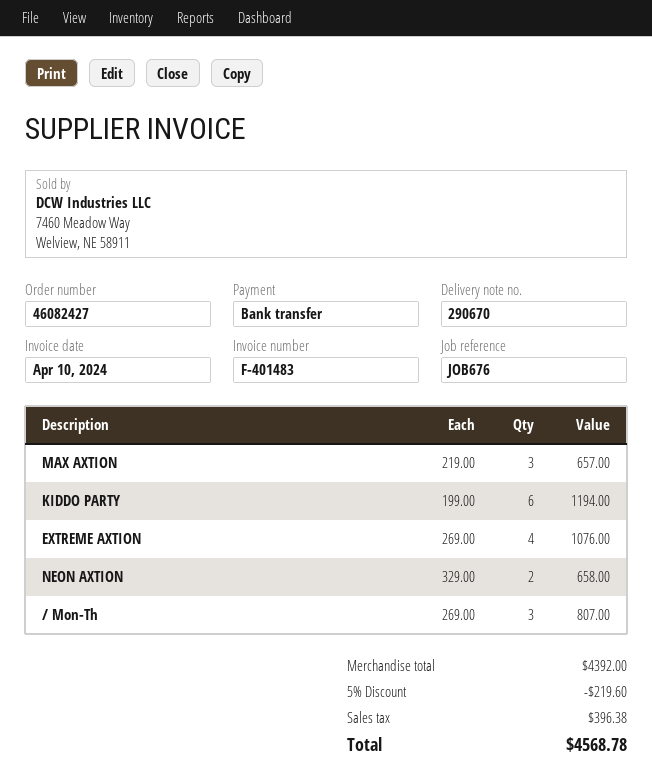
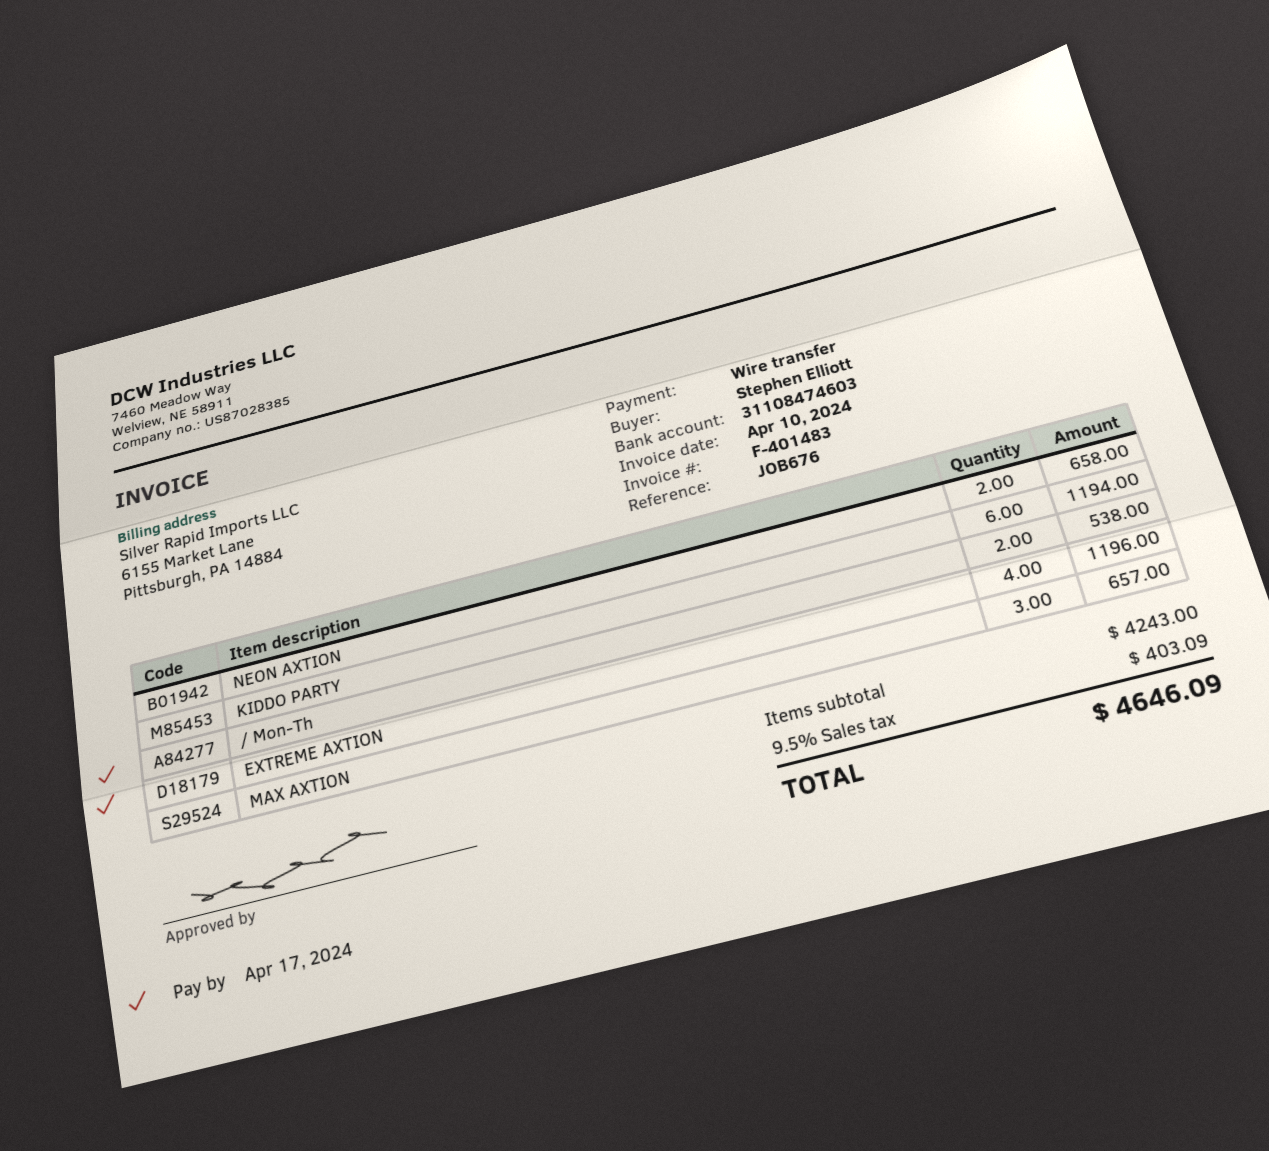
EXTREME AXTION: 4 for 1076.00 -> 4 for 1196.00
/ Mon-Th: 3 for 807.00 -> 2 for 538.00
subtotal: 4392.00 -> 4243.00
discount: 5% = 219.60 -> none
tax: 396.38 -> 403.09
total: 4568.78 -> 4646.09

